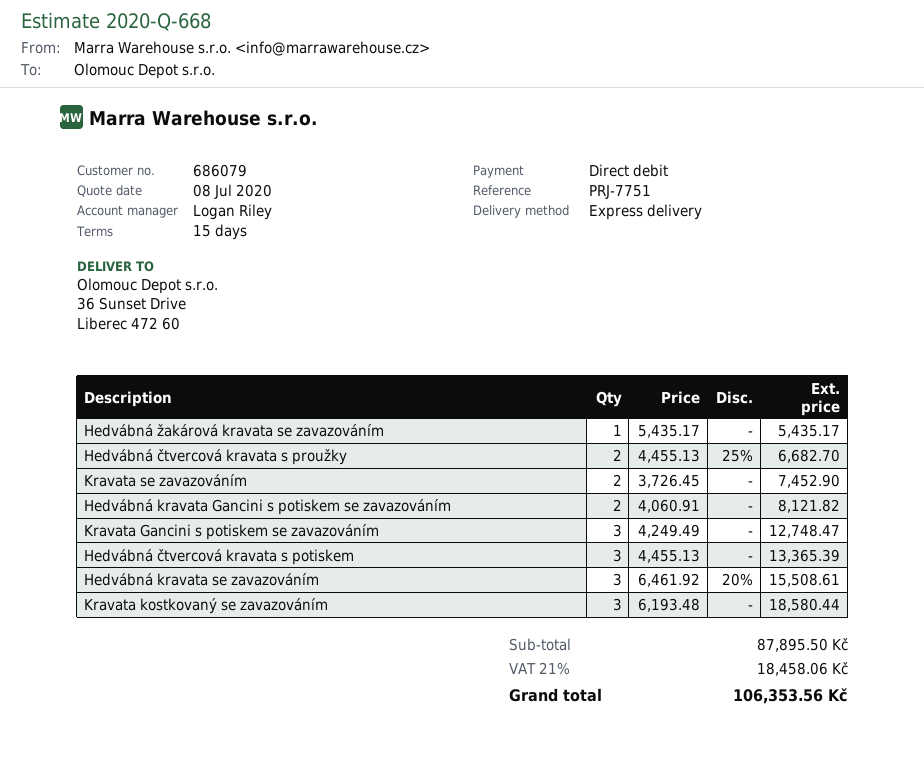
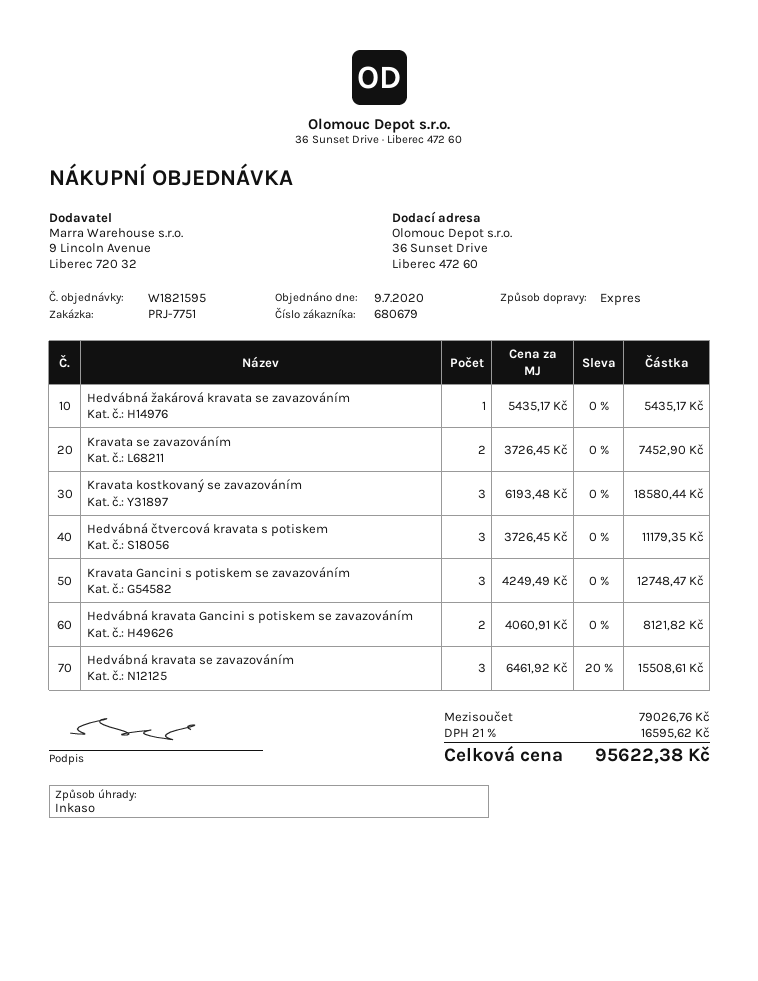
customer number: 686079 -> 680679
Hedvábná čtvercová kravata s proužky: 2 x 4455.13 - 25% = 6682.70 -> none
Hedvábná čtvercová kravata s potiskem: 3 x 4455.13 = 13365.39 -> 3 x 3726.45 = 11179.35
subtotal: 87895.50 -> 79026.76
tax: 21% = 18458.06 -> 21% = 16595.62
total: 106353.56 -> 95622.38

